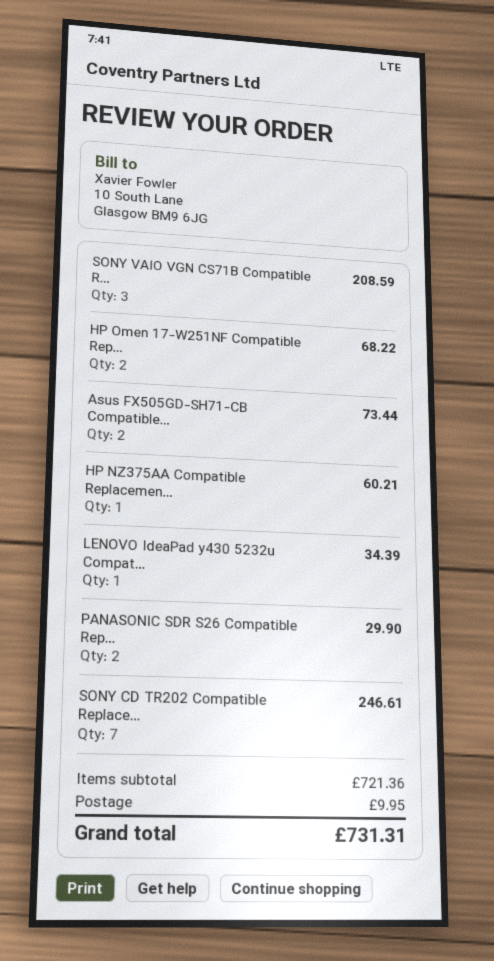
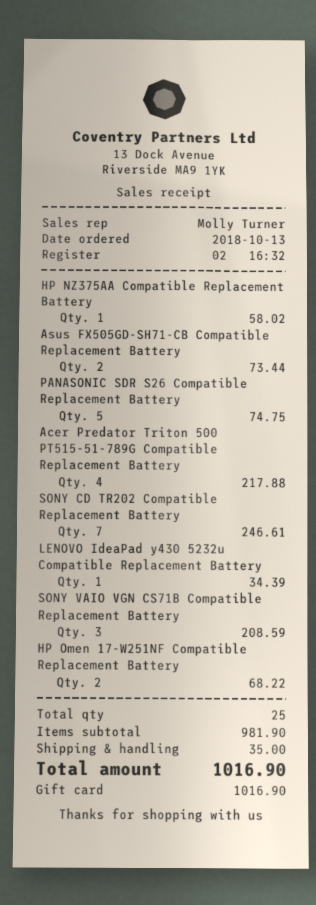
HP NZ375AA Compatible Replacemen...: 1 for 60.21 -> 1 for 58.02
PANASONIC SDR S26 Compatible Rep...: 2 for 29.90 -> 5 for 74.75
Acer Predator Triton 500 PT515-51-789G Compatible Replacement Battery: none -> 4 for 217.88
subtotal: 721.36 -> 981.90
shipping: 9.95 -> 35.00
total: 731.31 -> 1016.90

